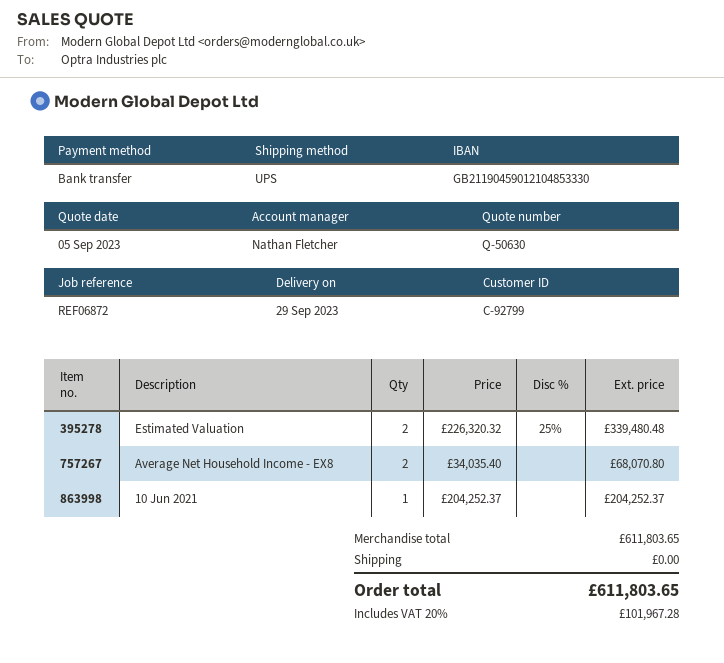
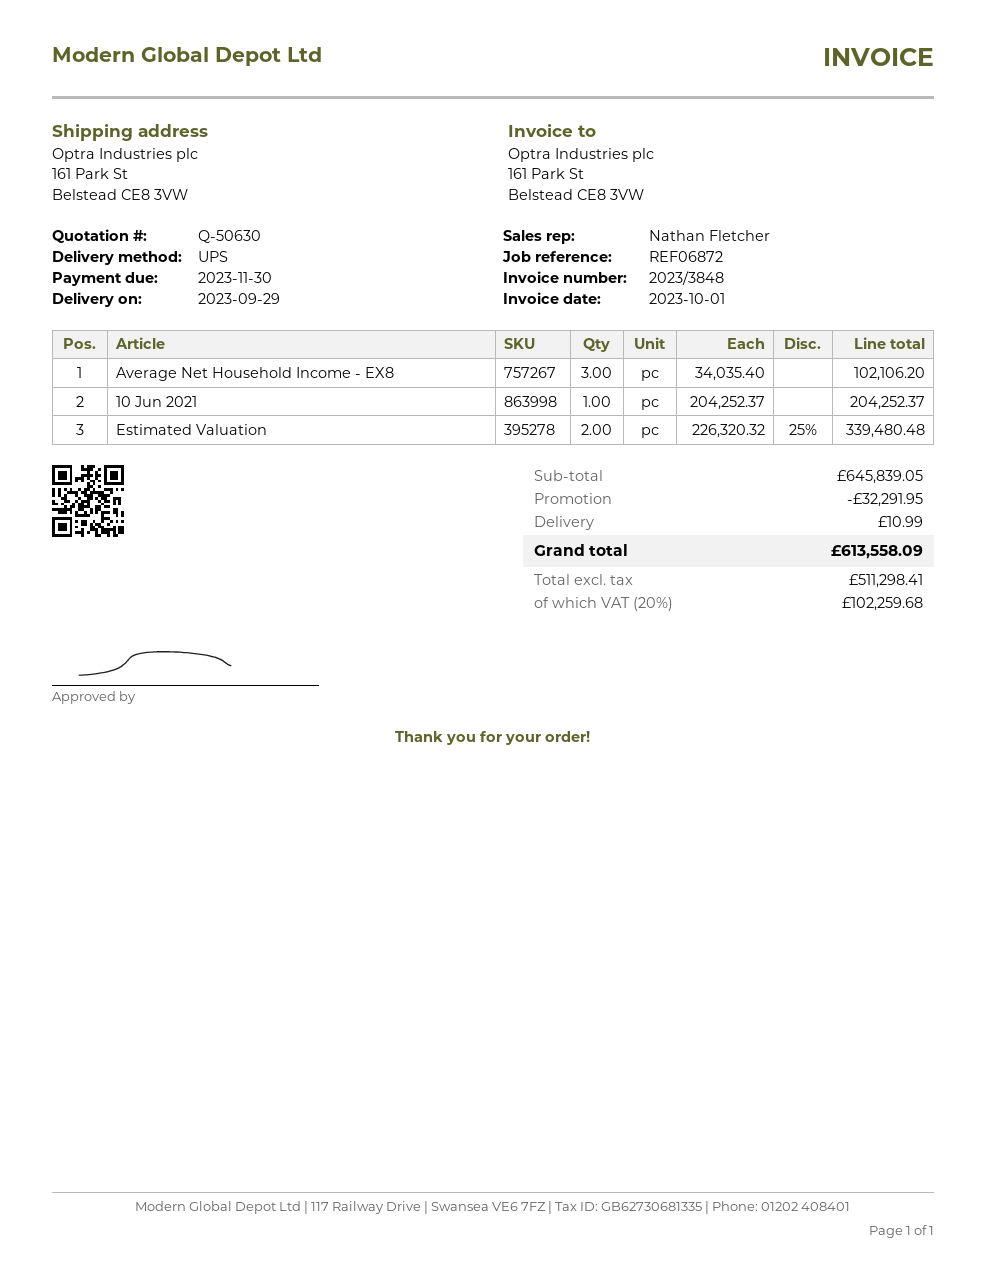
Average Net Household Income - EX8: 2 x 34035.40 = 68070.80 -> 3 x 34035.40 = 102106.20
subtotal: 611803.65 -> 645839.05
discount: none -> 32291.95
shipping: 0.00 -> 10.99
tax: 20% = 101967.28 -> 20% = 102259.68
total: 611803.65 -> 613558.09

